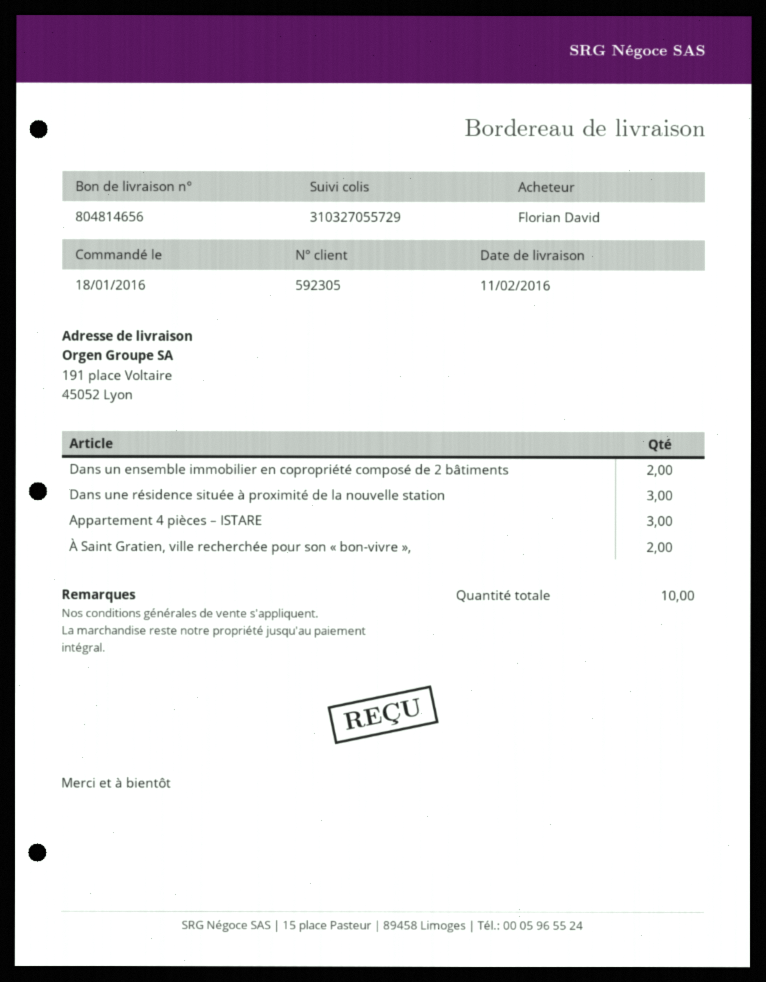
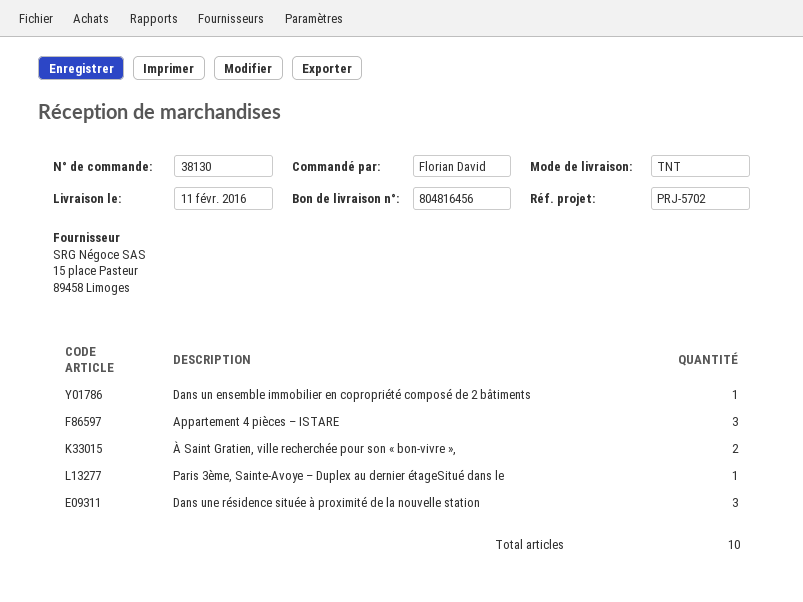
delivery note number: 804814656 -> 804816456
Dans un ensemble immobilier en copropriété composé de 2 bâtiments: 2 -> 1
Paris 3ème, Sainte-Avoye – Duplex au dernier étageSitué dans le: none -> 1

